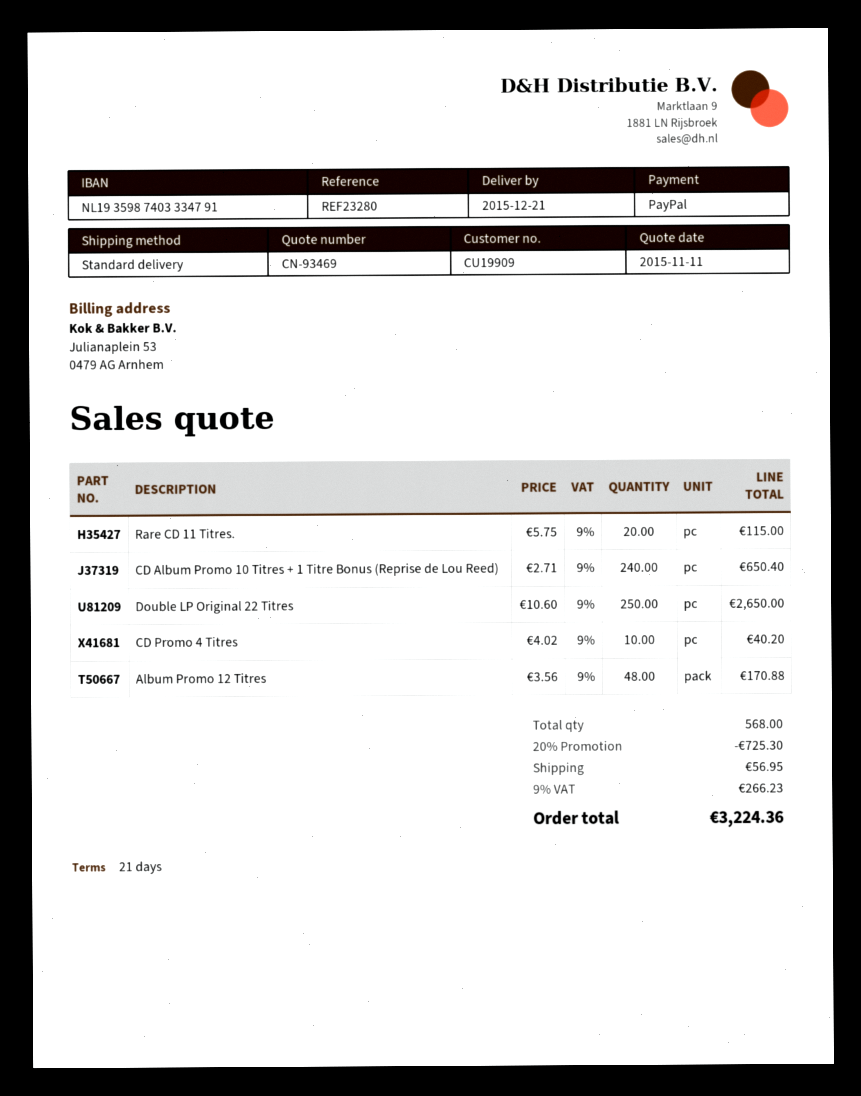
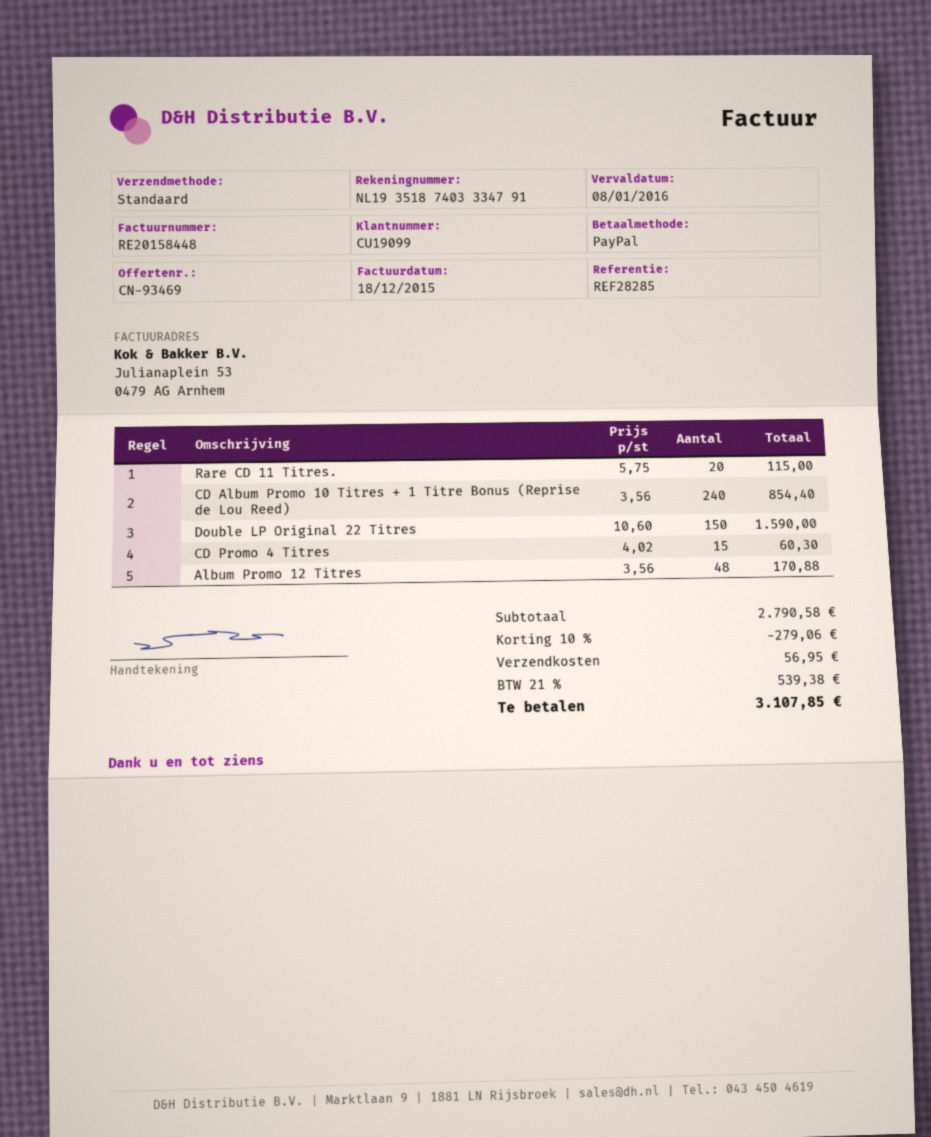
customer number: CU19909 -> CU19099
reference: REF23280 -> REF28285
bank account: NL1935987403334791 -> NL1935187403334791
CD Album Promo 10 Titres + 1 Titre Bonus (Reprise de Lou Reed): 240 x 2.71 = 650.40 -> 240 x 3.56 = 854.40
Double LP Original 22 Titres: 250 x 10.60 = 2650.00 -> 150 x 10.60 = 1590.00
CD Promo 4 Titres: 10 x 4.02 = 40.20 -> 15 x 4.02 = 60.30
discount: 20% = 725.30 -> 10% = 279.06
tax: 9% = 266.23 -> 21% = 539.38
total: 3224.36 -> 3107.85

